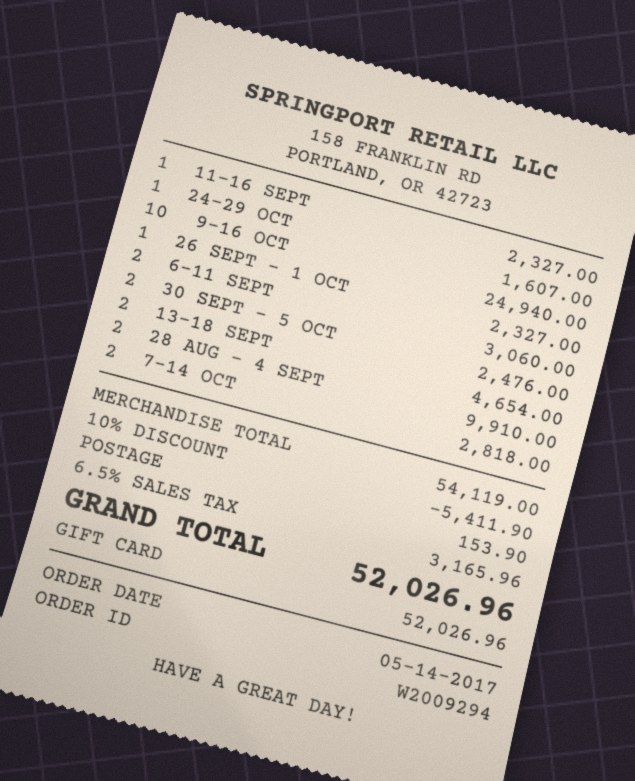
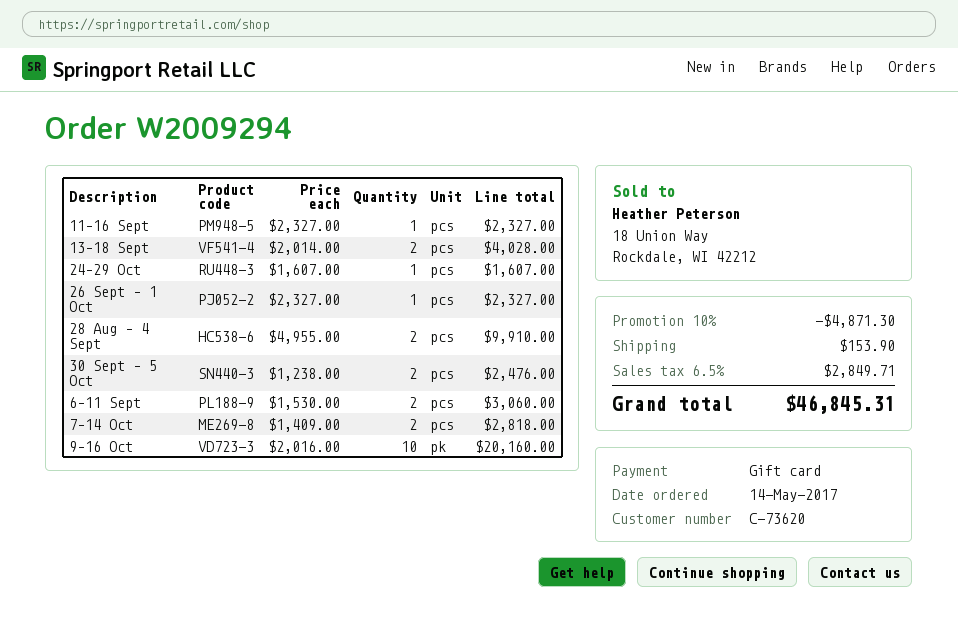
9–16 OCT: 10 for 24940.00 -> 10 for 20160.00
13–18 SEPT: 2 for 4654.00 -> 2 for 4028.00
discount: 10% = 5411.90 -> 10% = 4871.30
tax: 6.5% = 3165.96 -> 6.5% = 2849.71
total: 52026.96 -> 46845.31

